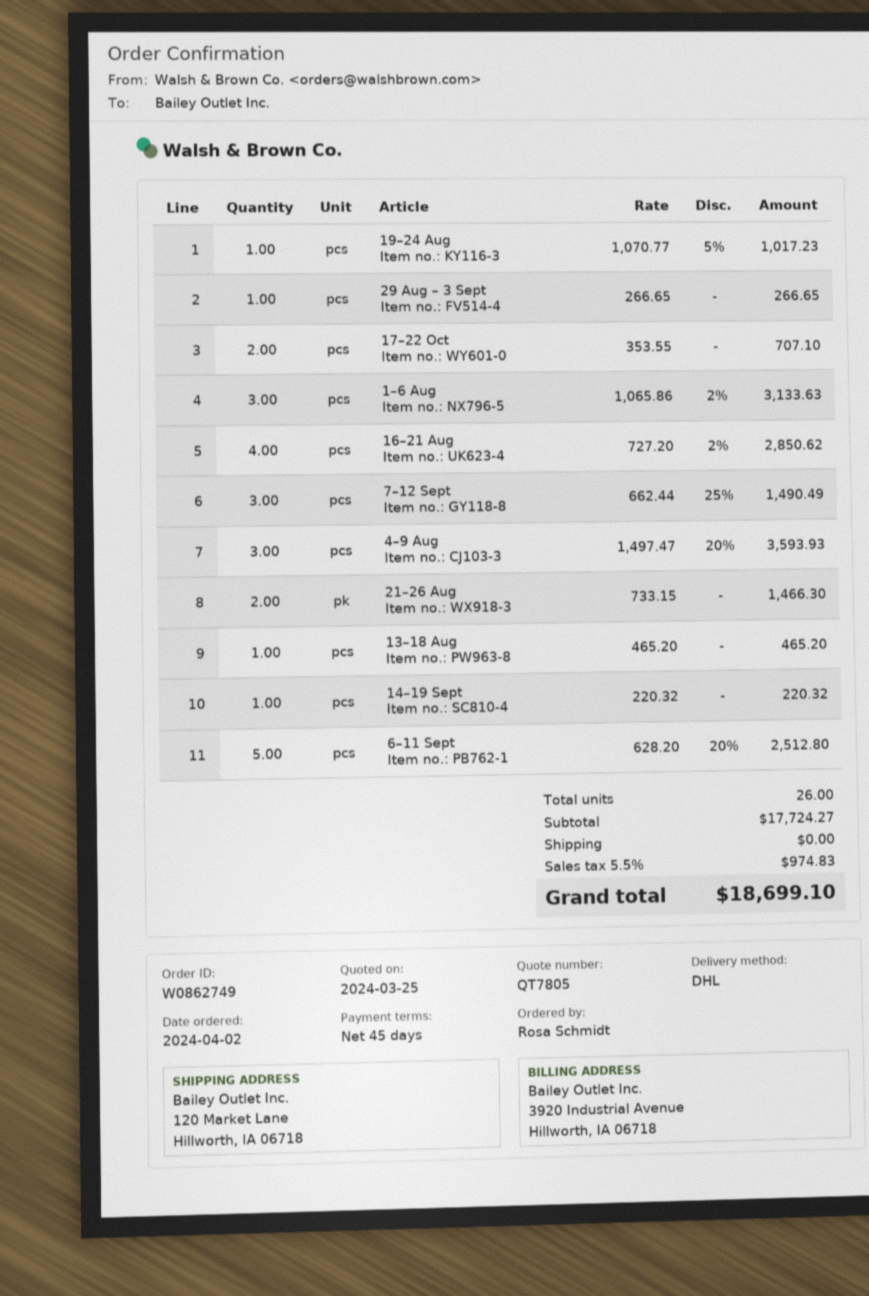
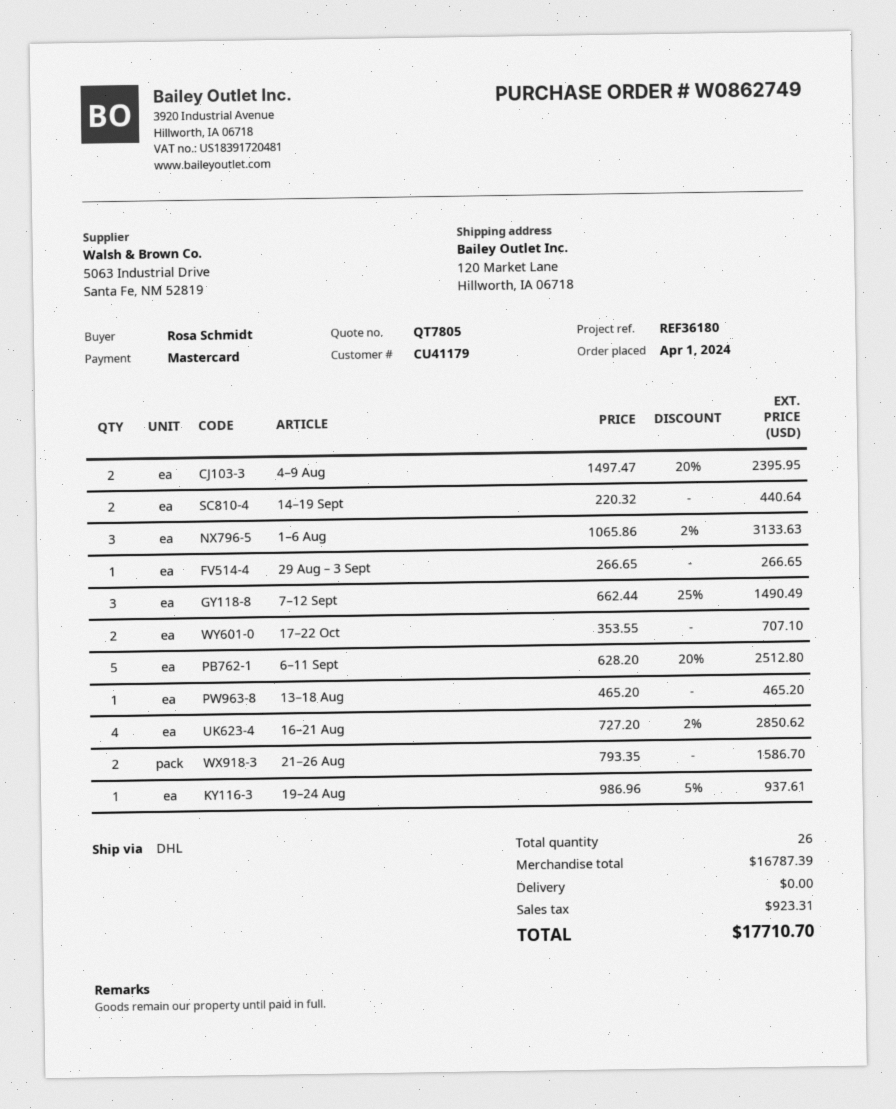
order date: 2024-04-02 -> 2024-04-01
19–24 Aug: 1 x 1070.77 - 5% = 1017.23 -> 1 x 986.96 - 5% = 937.61
4–9 Aug: 3 x 1497.47 - 20% = 3593.93 -> 2 x 1497.47 - 20% = 2395.95
21–26 Aug: 2 x 733.15 = 1466.30 -> 2 x 793.35 = 1586.70
14–19 Sept: 1 x 220.32 = 220.32 -> 2 x 220.32 = 440.64
subtotal: 17724.27 -> 16787.39
tax: 974.83 -> 923.31
total: 18699.10 -> 17710.70

